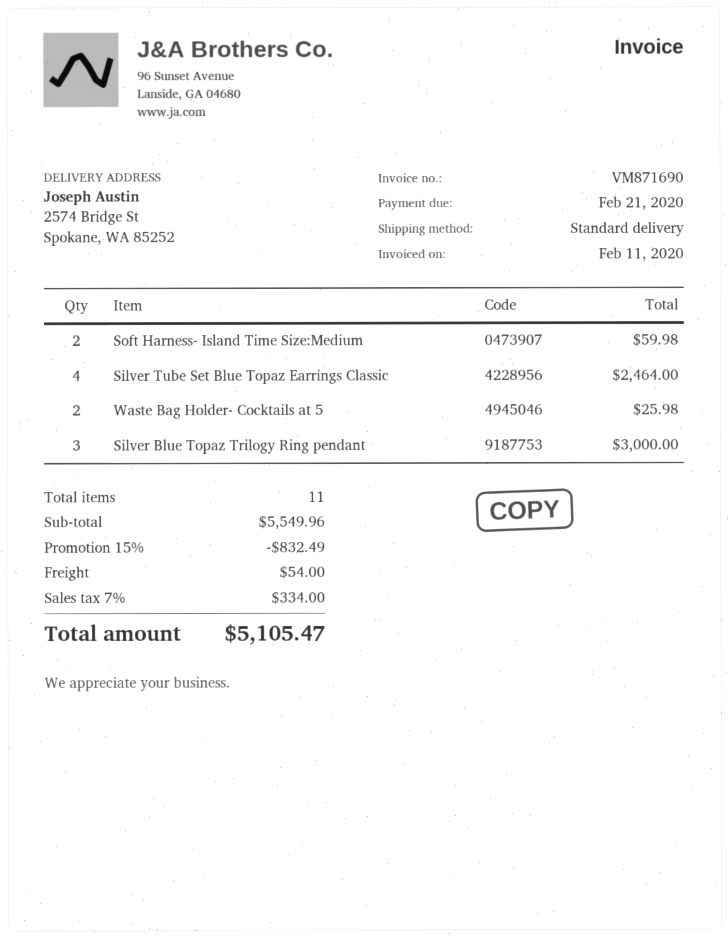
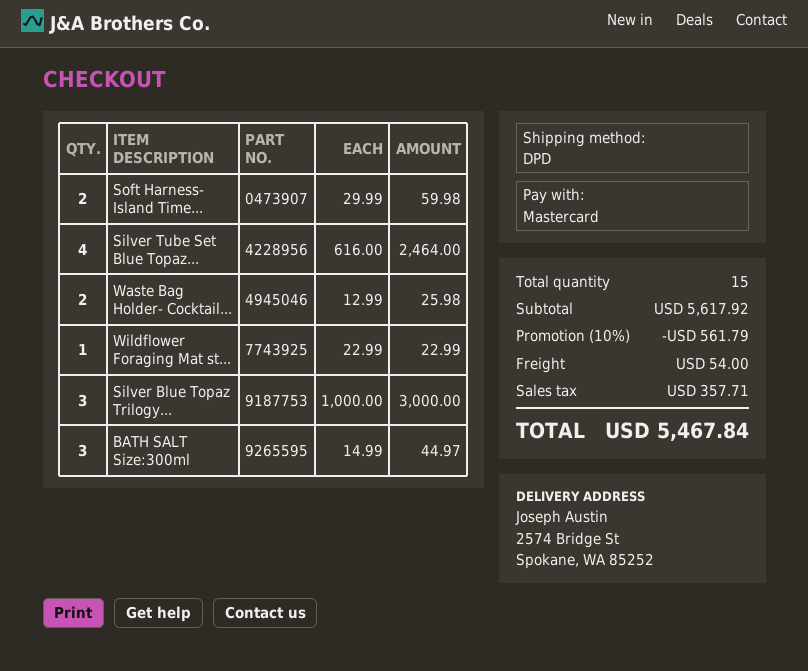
shipping method: standard -> DPD
Wildflower Foraging Mat st...: none -> 1 for 22.99
BATH SALT Size:300ml: none -> 3 for 44.97
total quantity: 11 -> 15
subtotal: 5549.96 -> 5617.92
discount: 15% = 832.49 -> 10% = 561.79
tax: 334.00 -> 357.71
total: 5105.47 -> 5467.84

